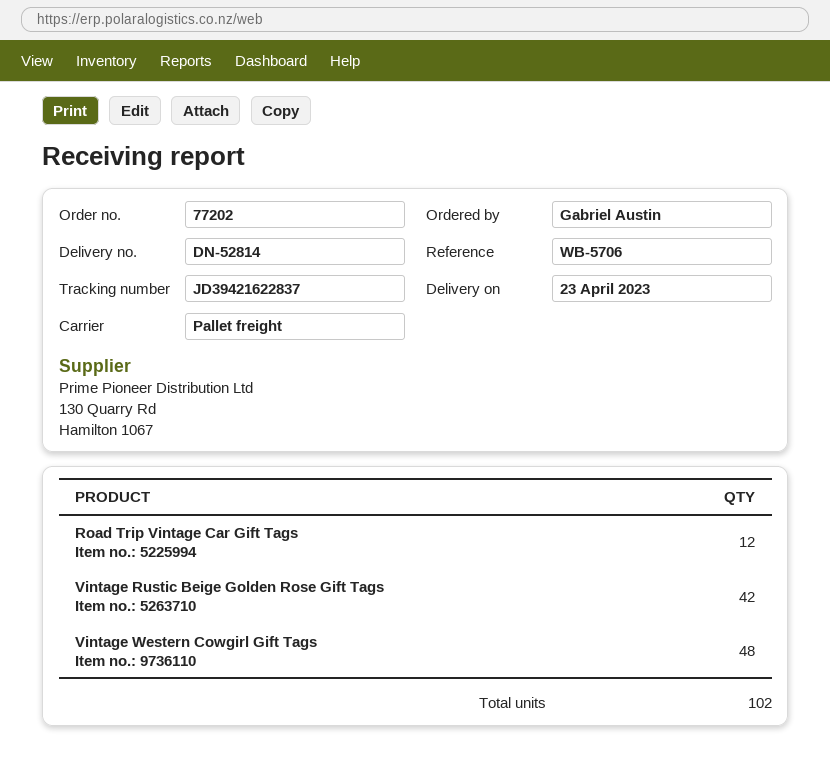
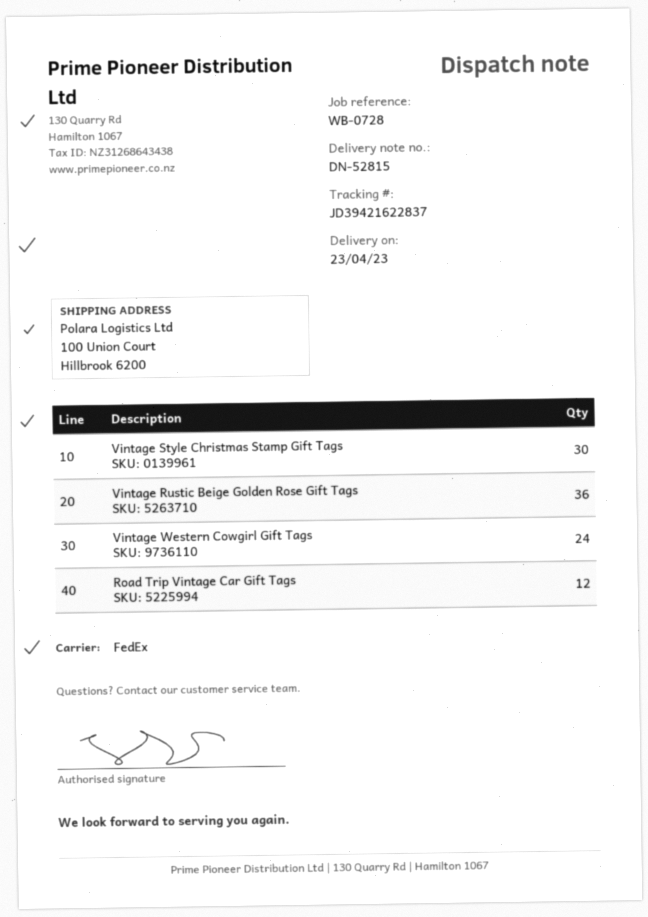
delivery note number: DN-52814 -> DN-52815
reference: WB-5706 -> WB-0728
shipping method: pallet freight -> FedEx
Vintage Rustic Beige Golden Rose Gift Tags: 42 -> 36
Vintage Western Cowgirl Gift Tags: 48 -> 24
Vintage Style Christmas Stamp Gift Tags: none -> 30

